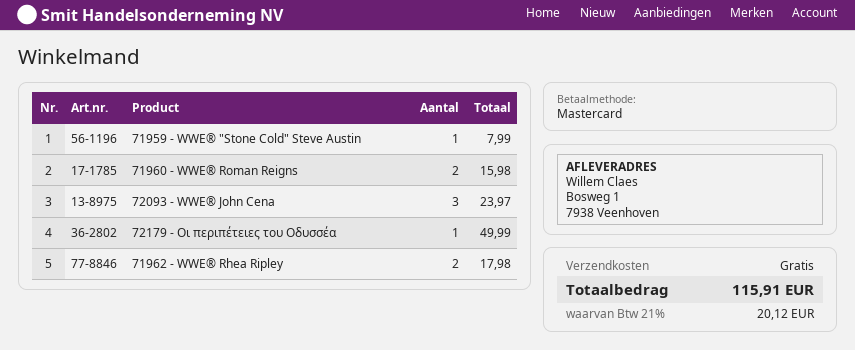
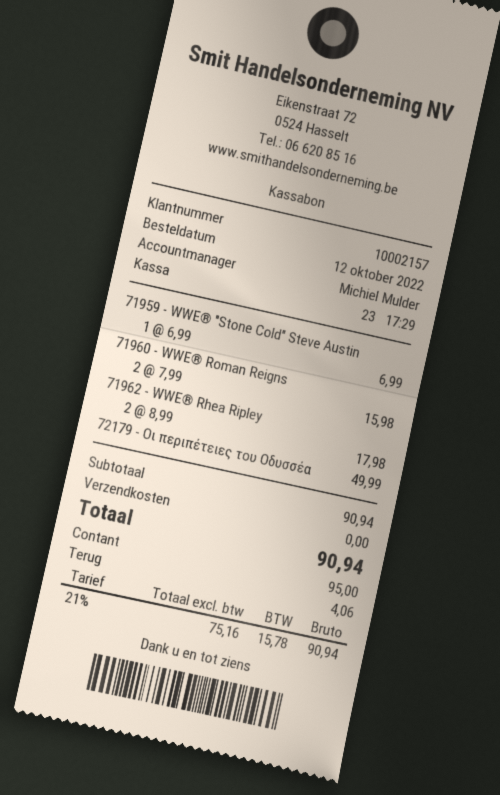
payment method: Mastercard -> cash
71959 - WWE® "Stone Cold" Steve Austin: 1 for 7.99 -> 1 for 6.99
72093 - WWE® John Cena: 3 for 23.97 -> none
tax: 21% = 20.12 -> 21% = 15.78
total: 115.91 -> 90.94

